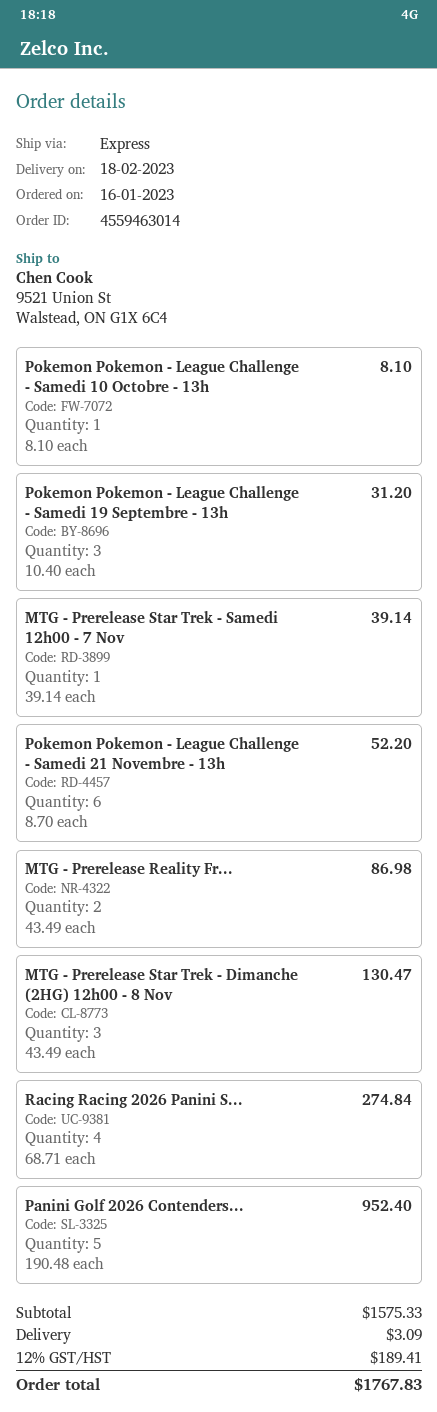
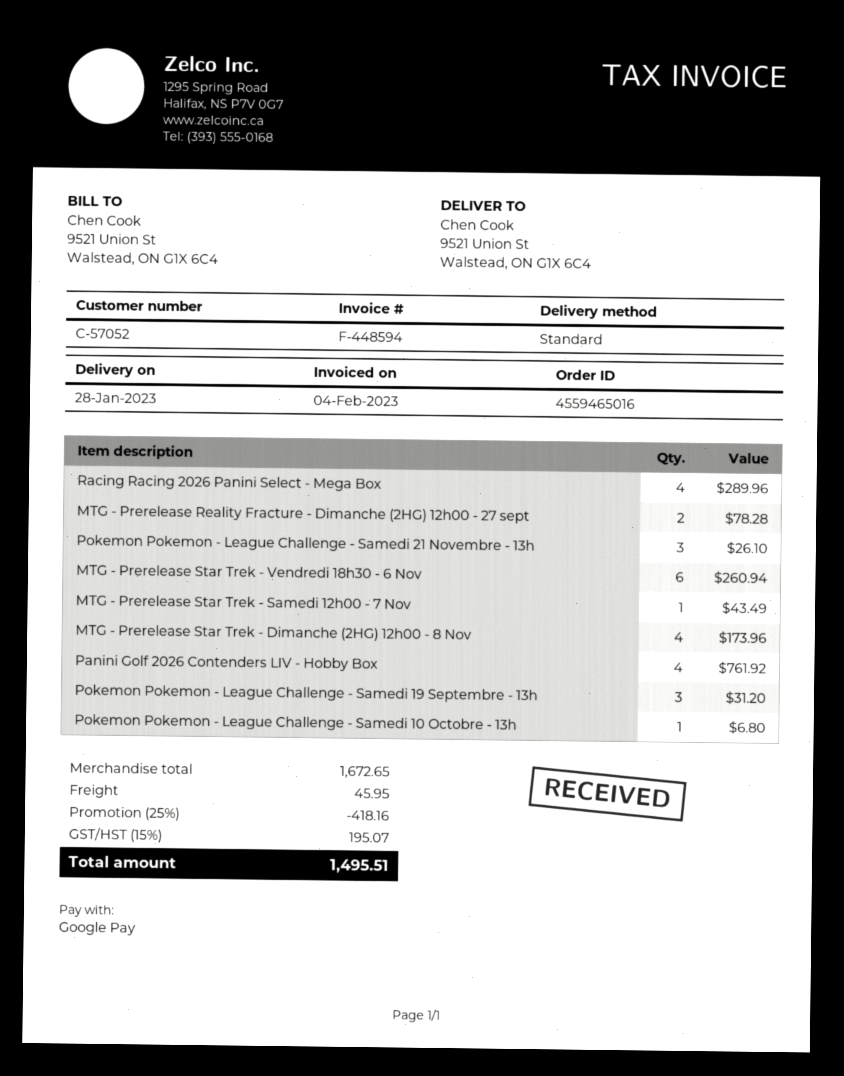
order number: 4559463014 -> 4559465016
delivery date: 2023-02-18 -> 2023-01-28
shipping method: express -> standard
Pokemon Pokemon - League Challenge - Samedi 10 Octobre - 13h: 1 for 8.10 -> 1 for 6.80
MTG - Prerelease Star Trek - Samedi 12h00 - 7 Nov: 1 for 39.14 -> 1 for 43.49
Pokemon Pokemon - League Challenge - Samedi 21 Novembre - 13h: 6 for 52.20 -> 3 for 26.10
MTG - Prerelease Reality Fr...: 2 for 86.98 -> 2 for 78.28
MTG - Prerelease Star Trek - Dimanche (2HG) 12h00 - 8 Nov: 3 for 130.47 -> 4 for 173.96
Racing Racing 2026 Panini S...: 4 for 274.84 -> 4 for 289.96
Panini Golf 2026 Contenders...: 5 for 952.40 -> 4 for 761.92
MTG - Prerelease Star Trek - Vendredi 18h30 - 6 Nov: none -> 6 for 260.94
subtotal: 1575.33 -> 1672.65
discount: none -> 25% = 418.16
shipping: 3.09 -> 45.95
tax: 12% = 189.41 -> 15% = 195.07
total: 1767.83 -> 1495.51

